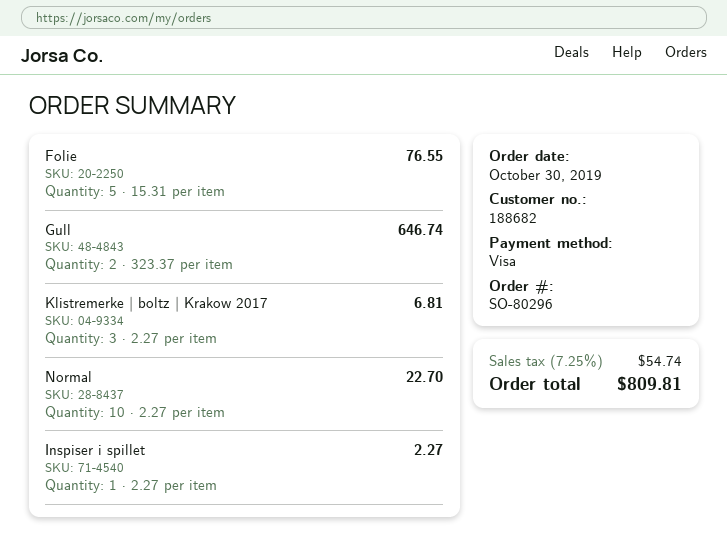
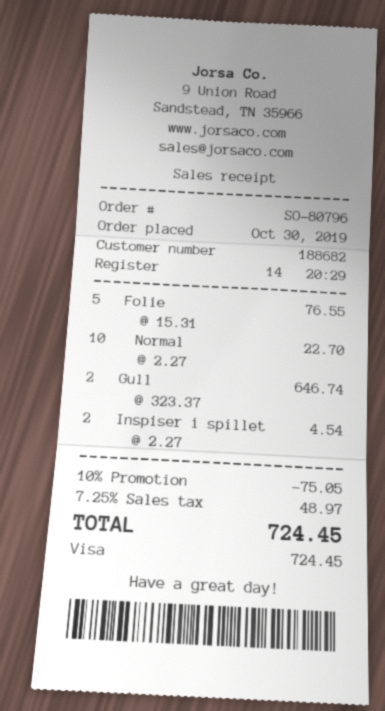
order number: SO-80296 -> SO-80796
Klistremerke | boltz | Krakow 2017: 3 x 2.27 = 6.81 -> none
Inspiser i spillet: 1 x 2.27 = 2.27 -> 2 x 2.27 = 4.54
discount: none -> 10% = 75.05
tax: 7.25% = 54.74 -> 7.25% = 48.97
total: 809.81 -> 724.45

